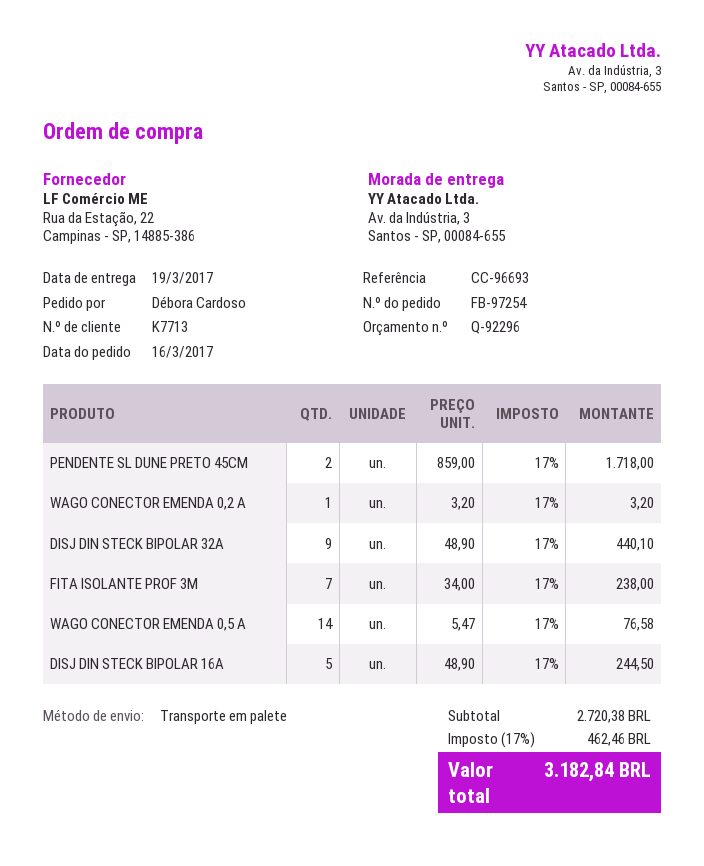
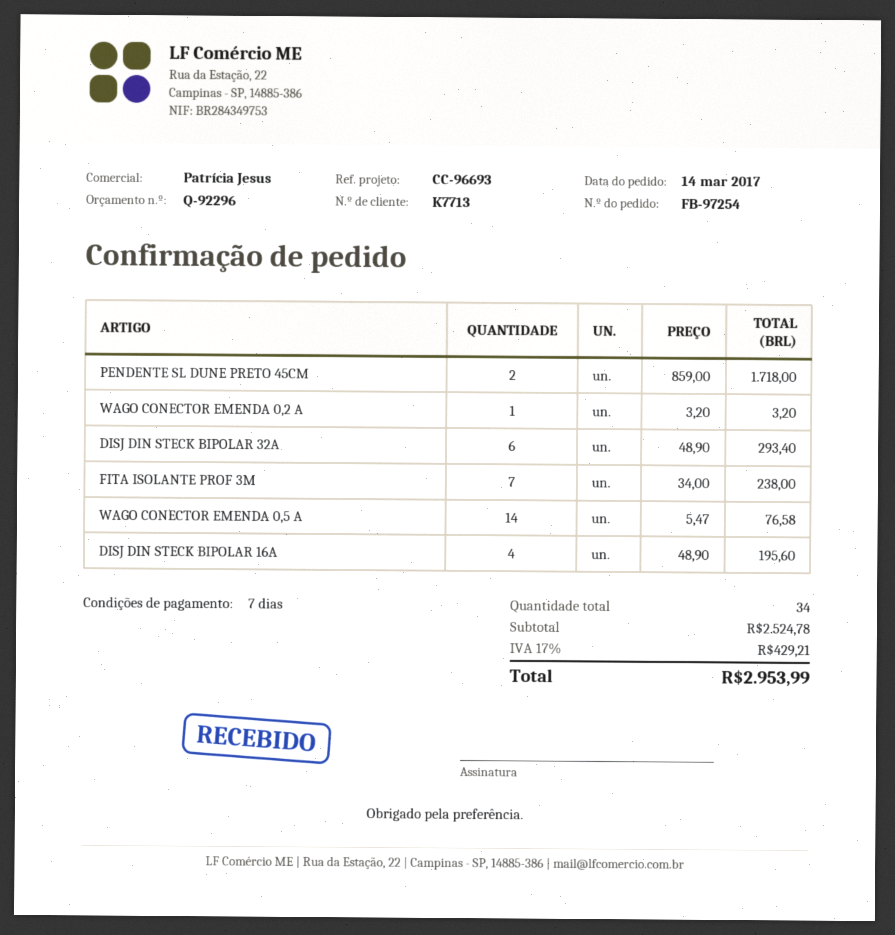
order date: 2017-03-16 -> 2017-03-14
DISJ DIN STECK BIPOLAR 32A: 9 x 48.90 = 440.10 -> 6 x 48.90 = 293.40
DISJ DIN STECK BIPOLAR 16A: 5 x 48.90 = 244.50 -> 4 x 48.90 = 195.60
subtotal: 2720.38 -> 2524.78
tax: 17% = 462.46 -> 17% = 429.21
total: 3182.84 -> 2953.99

